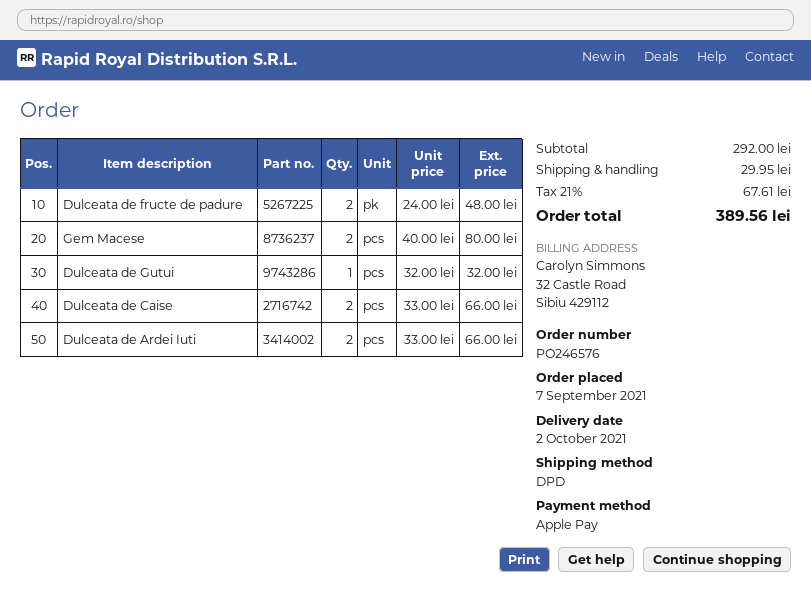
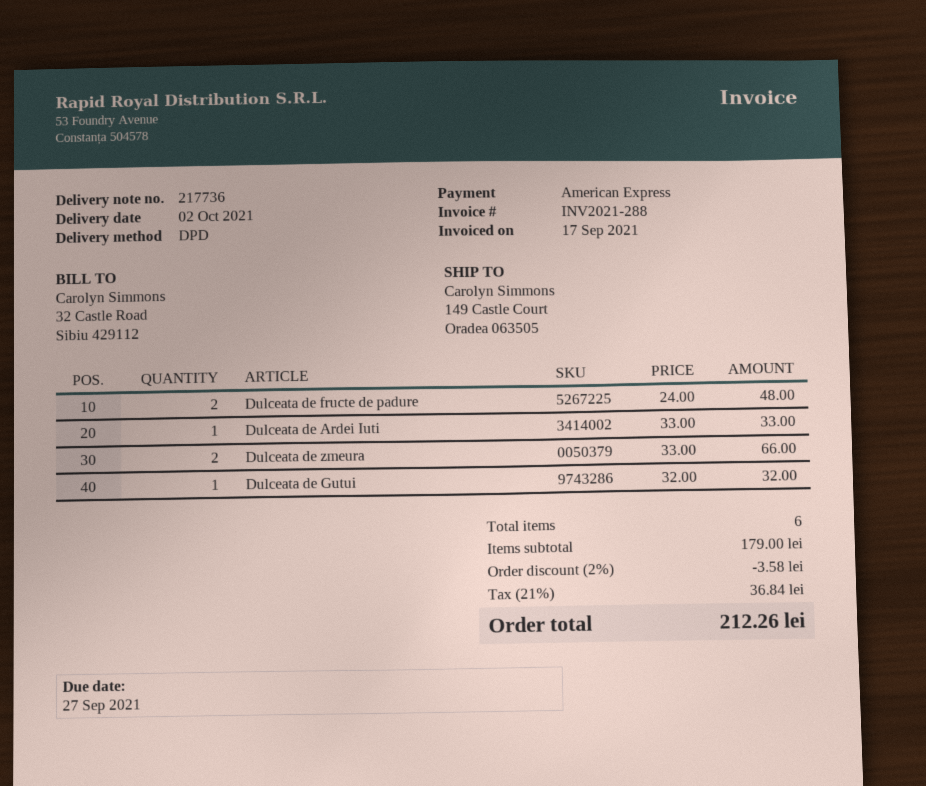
payment method: Apple Pay -> American Express
Gem Macese: 2 x 40.00 = 80.00 -> none
Dulceata de Caise: 2 x 33.00 = 66.00 -> none
Dulceata de Ardei Iuti: 2 x 33.00 = 66.00 -> 1 x 33.00 = 33.00
Dulceata de zmeura: none -> 2 x 33.00 = 66.00
subtotal: 292.00 -> 179.00
discount: none -> 2% = 3.58
shipping: 29.95 -> none
tax: 21% = 67.61 -> 21% = 36.84
total: 389.56 -> 212.26

